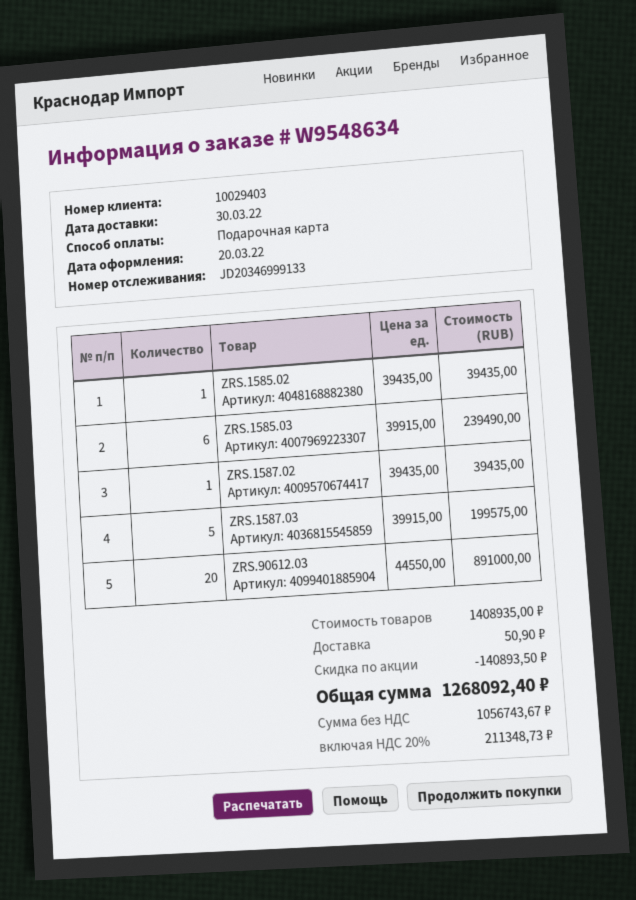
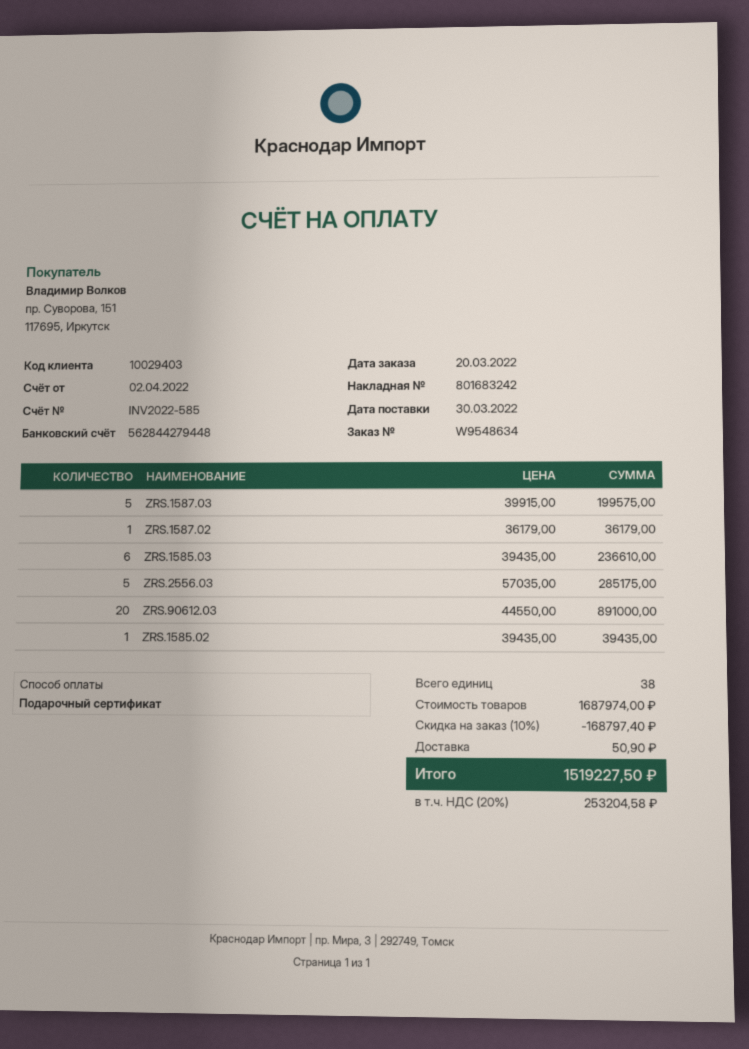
ZRS.1585.03: 6 x 39915.00 = 239490.00 -> 6 x 39435.00 = 236610.00
ZRS.1587.02: 1 x 39435.00 = 39435.00 -> 1 x 36179.00 = 36179.00
ZRS.2556.03: none -> 5 x 57035.00 = 285175.00
subtotal: 1408935.00 -> 1687974.00
discount: 140893.50 -> 168797.40
tax: 20% = 211348.73 -> 20% = 253204.58
total: 1268092.40 -> 1519227.50

